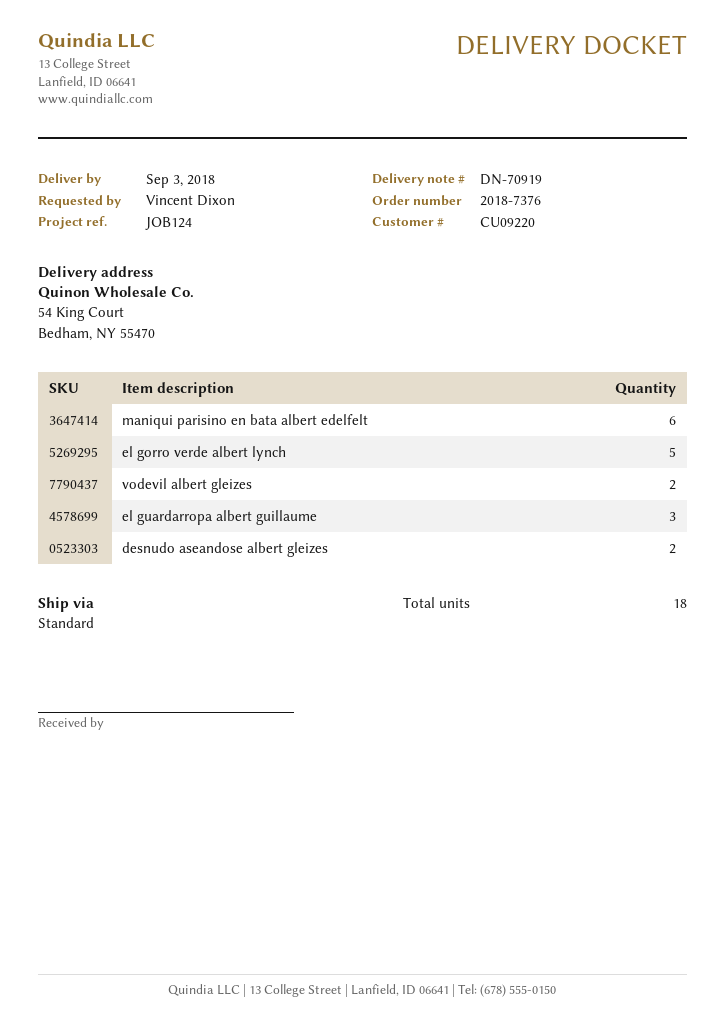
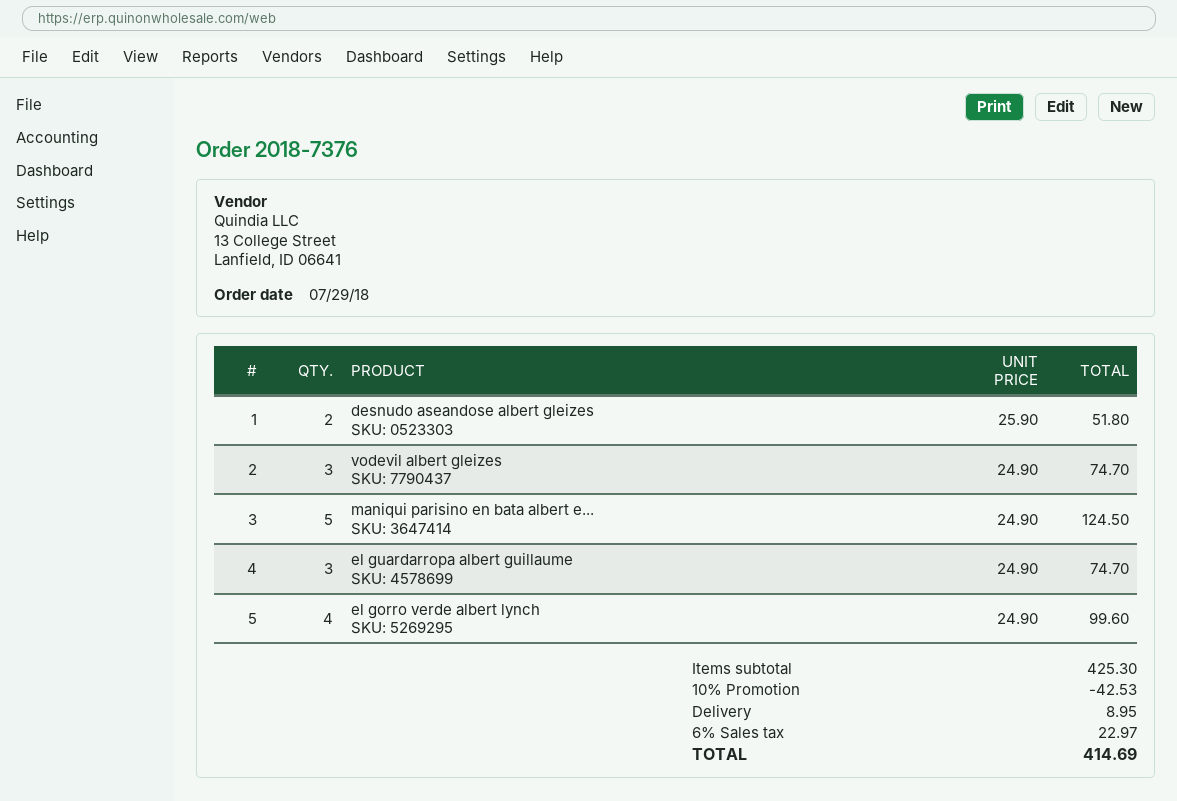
maniqui parisino en bata albert edelfelt: 6 -> 5
el gorro verde albert lynch: 5 -> 4
vodevil albert gleizes: 2 -> 3

